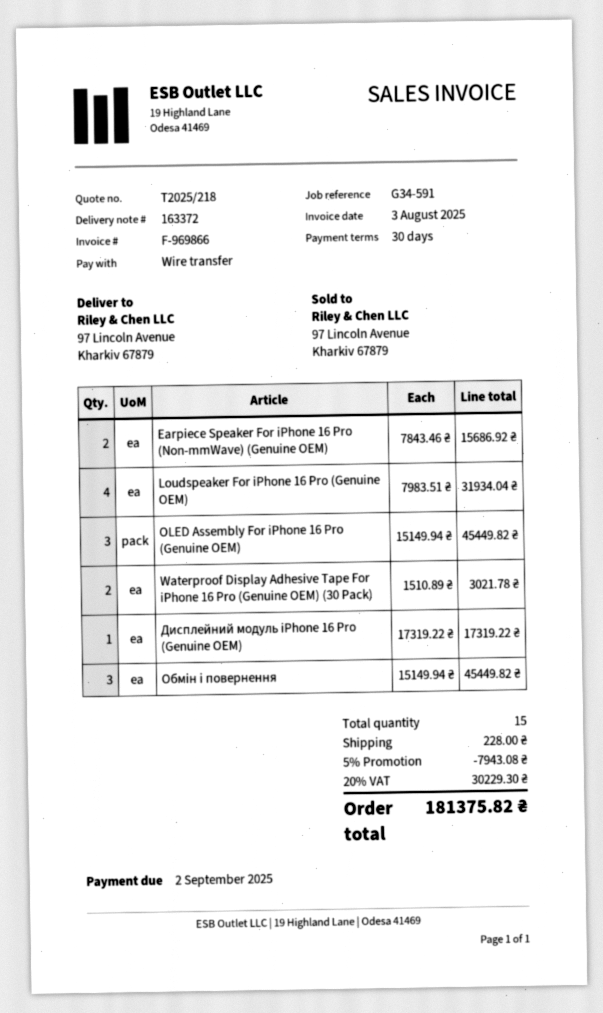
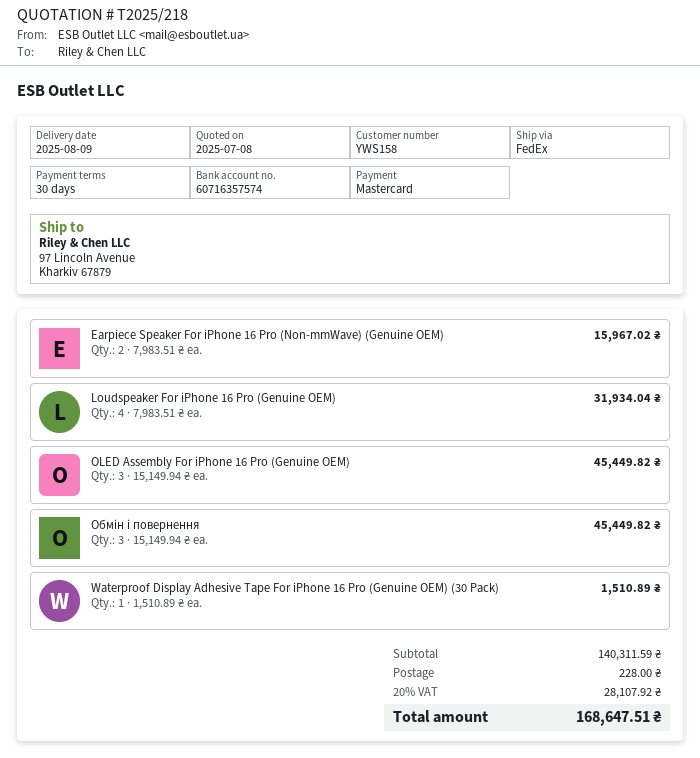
payment method: bank transfer -> Mastercard
Earpiece Speaker For iPhone 16 Pro (Non-mmWave) (Genuine OEM): 2 x 7843.46 = 15686.92 -> 2 x 7983.51 = 15967.02
Waterproof Display Adhesive Tape For iPhone 16 Pro (Genuine OEM) (30 Pack): 2 x 1510.89 = 3021.78 -> 1 x 1510.89 = 1510.89
Дисплейний модуль iPhone 16 Pro (Genuine OEM): 1 x 17319.22 = 17319.22 -> none
discount: 5% = 7943.08 -> none
tax: 20% = 30229.30 -> 20% = 28107.92
total: 181375.82 -> 168647.51

